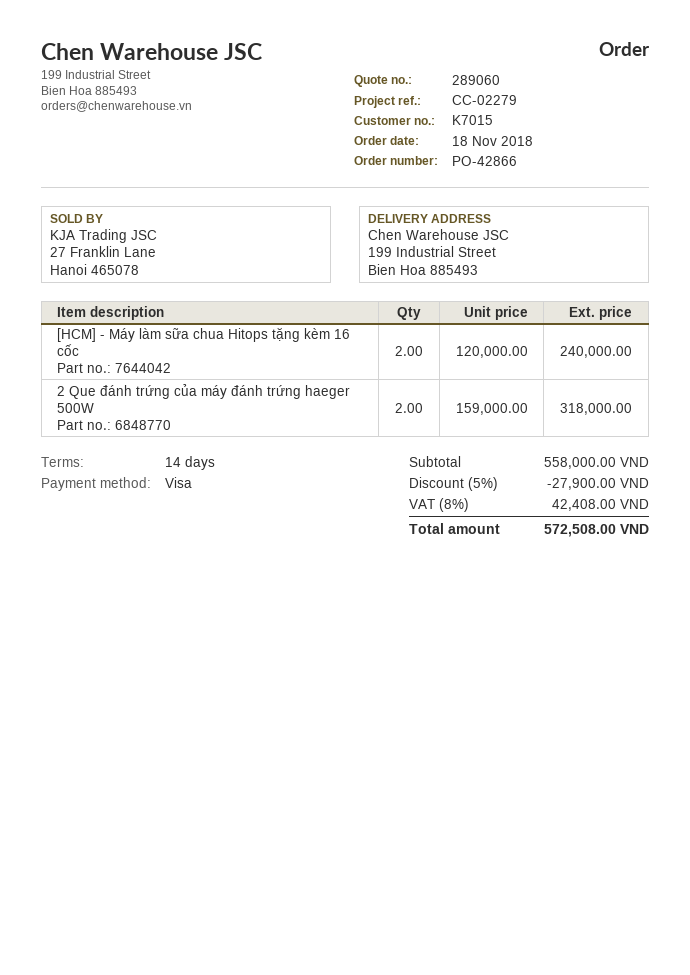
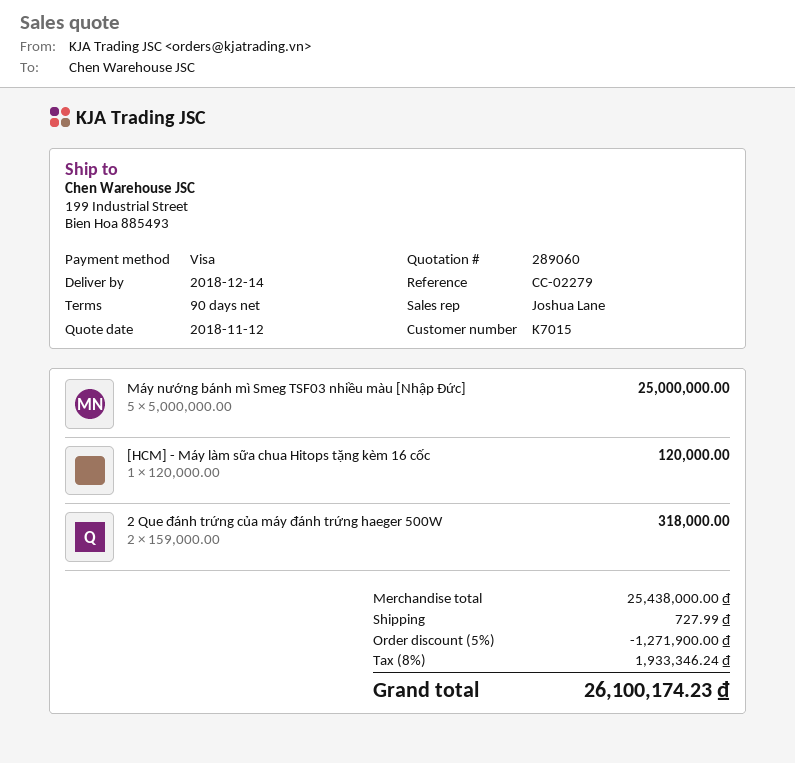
payment terms: 14 days -> 90 days
[HCM] - Máy làm sữa chua Hitops tặng kèm 16 cốc: 2 x 120000.00 = 240000.00 -> 1 x 120000.00 = 120000.00
Máy nướng bánh mì Smeg TSF03 nhiều màu [Nhập Đức]: none -> 5 x 5000000.00 = 25000000.00
subtotal: 558000.00 -> 25438000.00
discount: 5% = 27900.00 -> 5% = 1271900.00
shipping: none -> 727.99
tax: 8% = 42408.00 -> 8% = 1933346.24
total: 572508.00 -> 26100174.23

